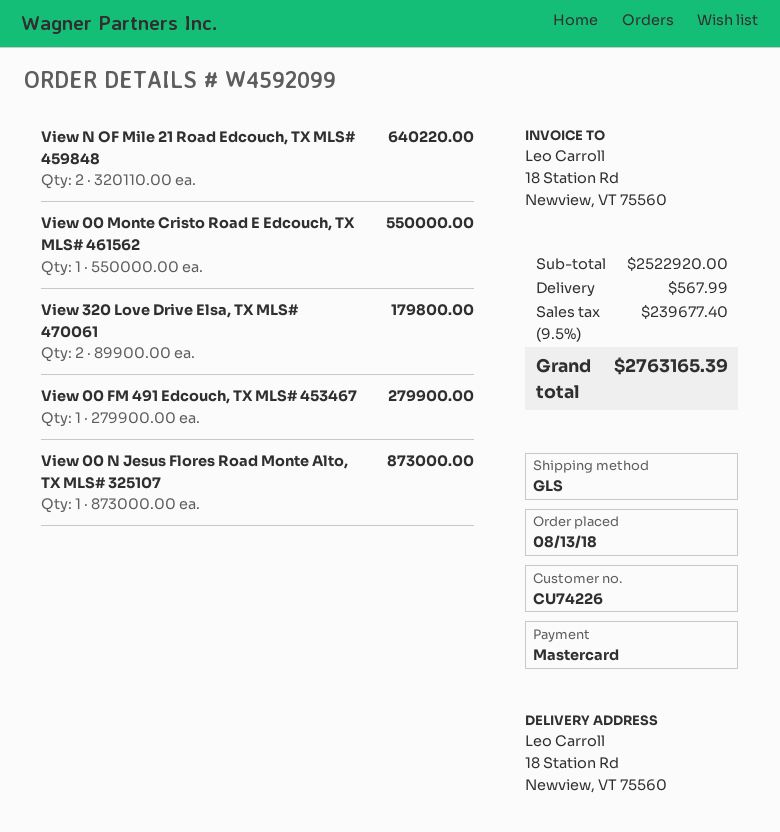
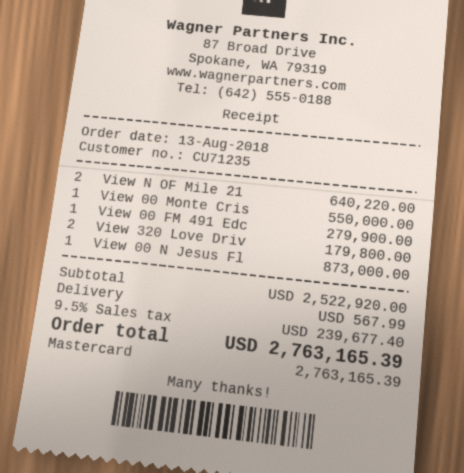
customer number: CU74226 -> CU71235

